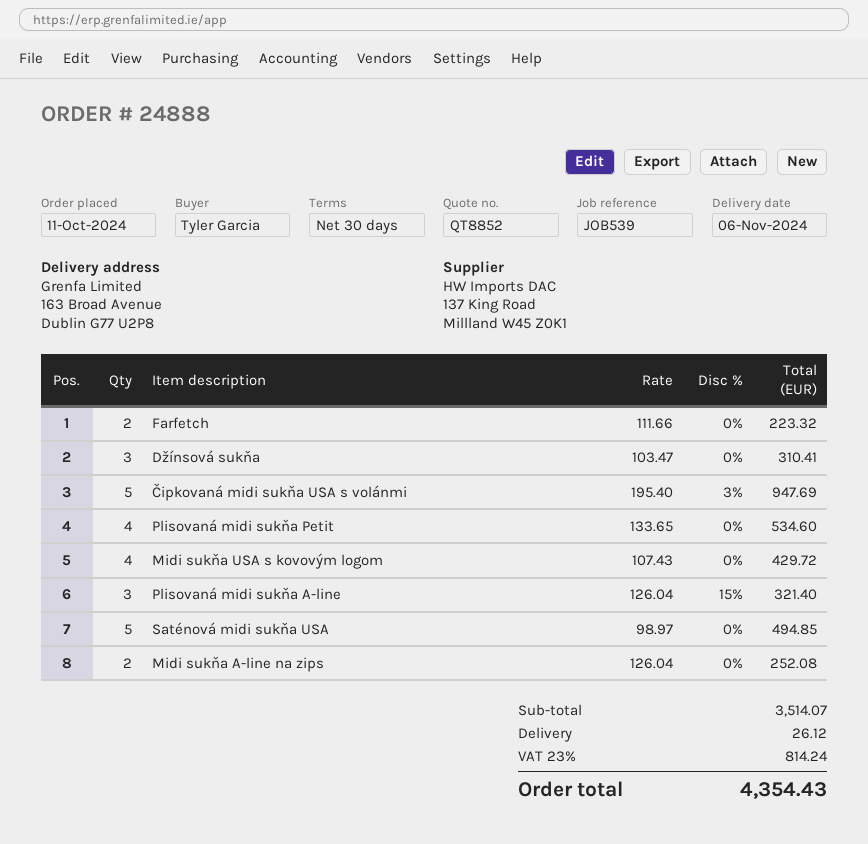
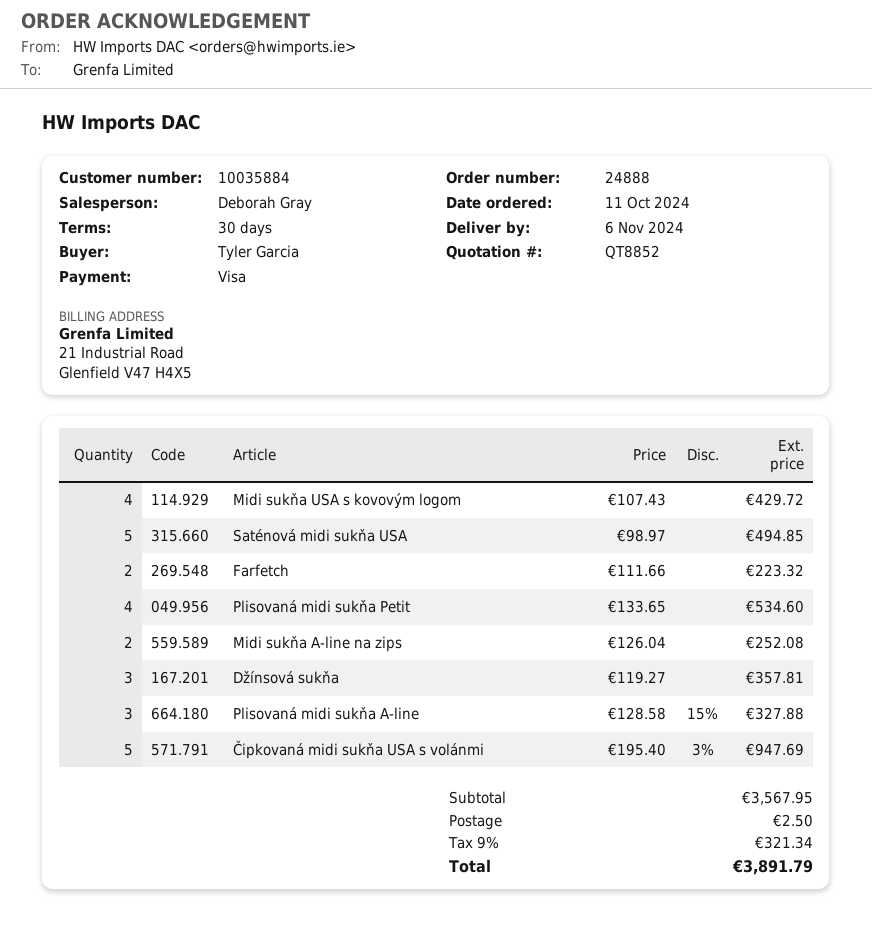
Džínsová sukňa: 3 x 103.47 = 310.41 -> 3 x 119.27 = 357.81
Plisovaná midi sukňa A-line: 3 x 126.04 - 15% = 321.40 -> 3 x 128.58 - 15% = 327.88
subtotal: 3514.07 -> 3567.95
shipping: 26.12 -> 2.50
tax: 23% = 814.24 -> 9% = 321.34
total: 4354.43 -> 3891.79

